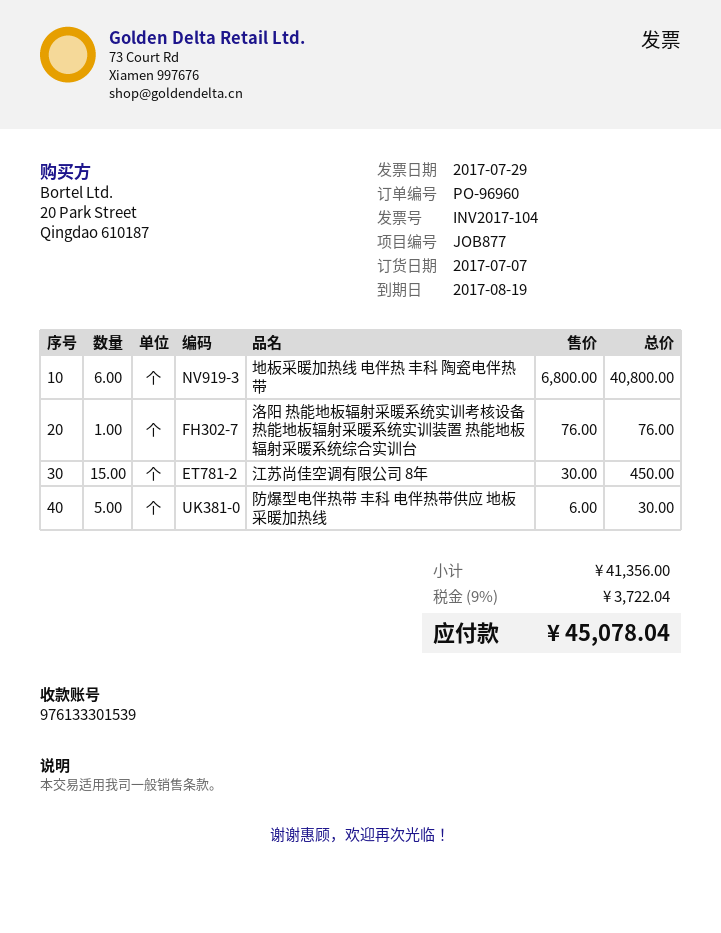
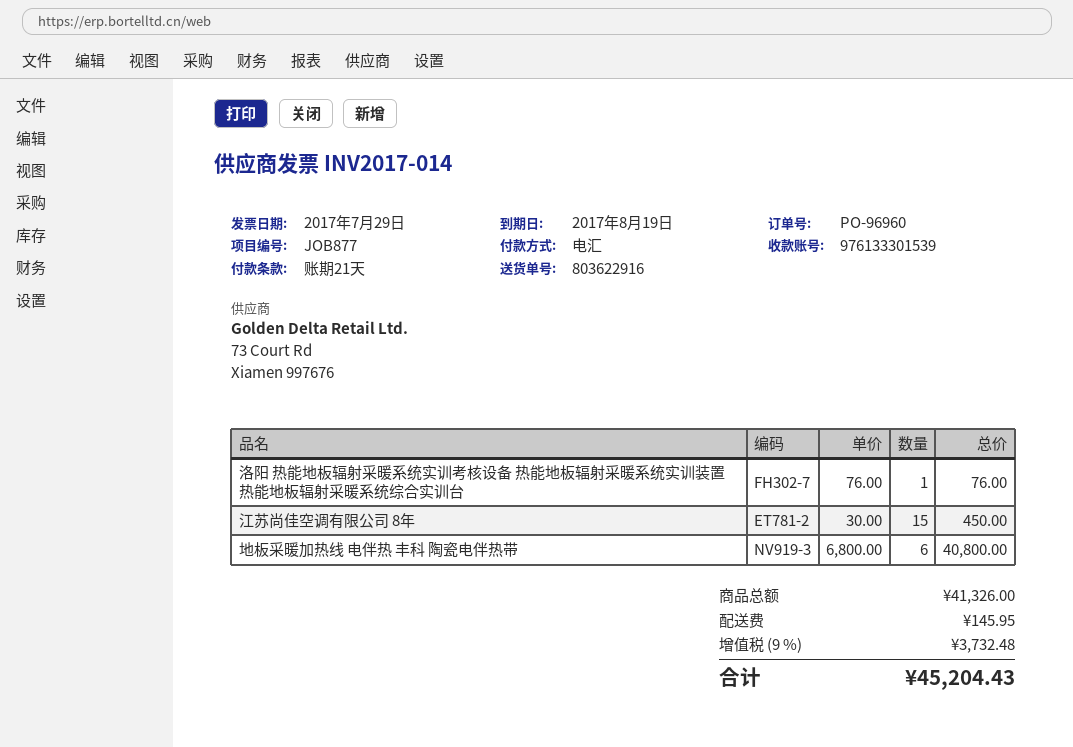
invoice number: INV2017-104 -> INV2017-014
防爆型电伴热带 丰科 电伴热带供应 地板采暖加热线: 5 x 6.00 = 30.00 -> none
subtotal: 41356.00 -> 41326.00
shipping: none -> 145.95
tax: 9% = 3722.04 -> 9% = 3732.48
total: 45078.04 -> 45204.43

